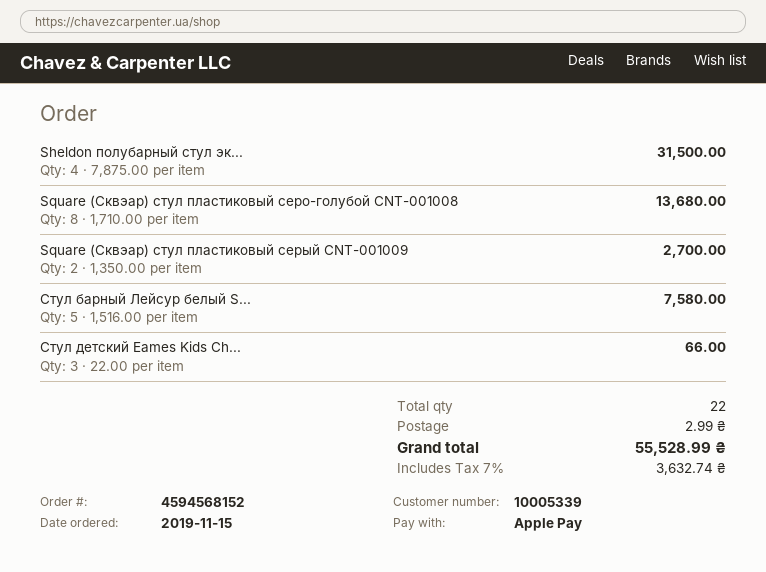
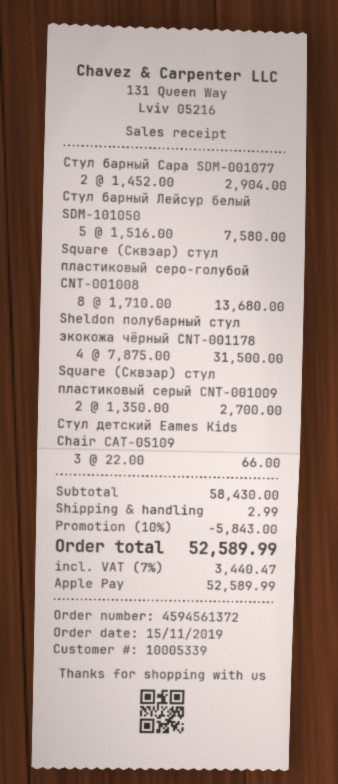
order number: 4594568152 -> 4594561372
Стул барный Сара SDM-001077: none -> 2 x 1452.00 = 2904.00
discount: none -> 10% = 5843.00
tax: 7% = 3632.74 -> 7% = 3440.47
total: 55528.99 -> 52589.99

